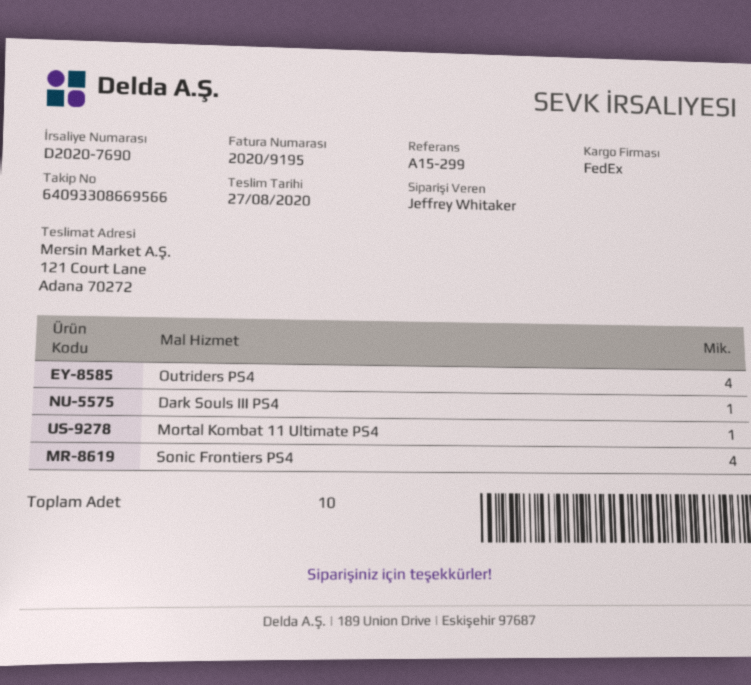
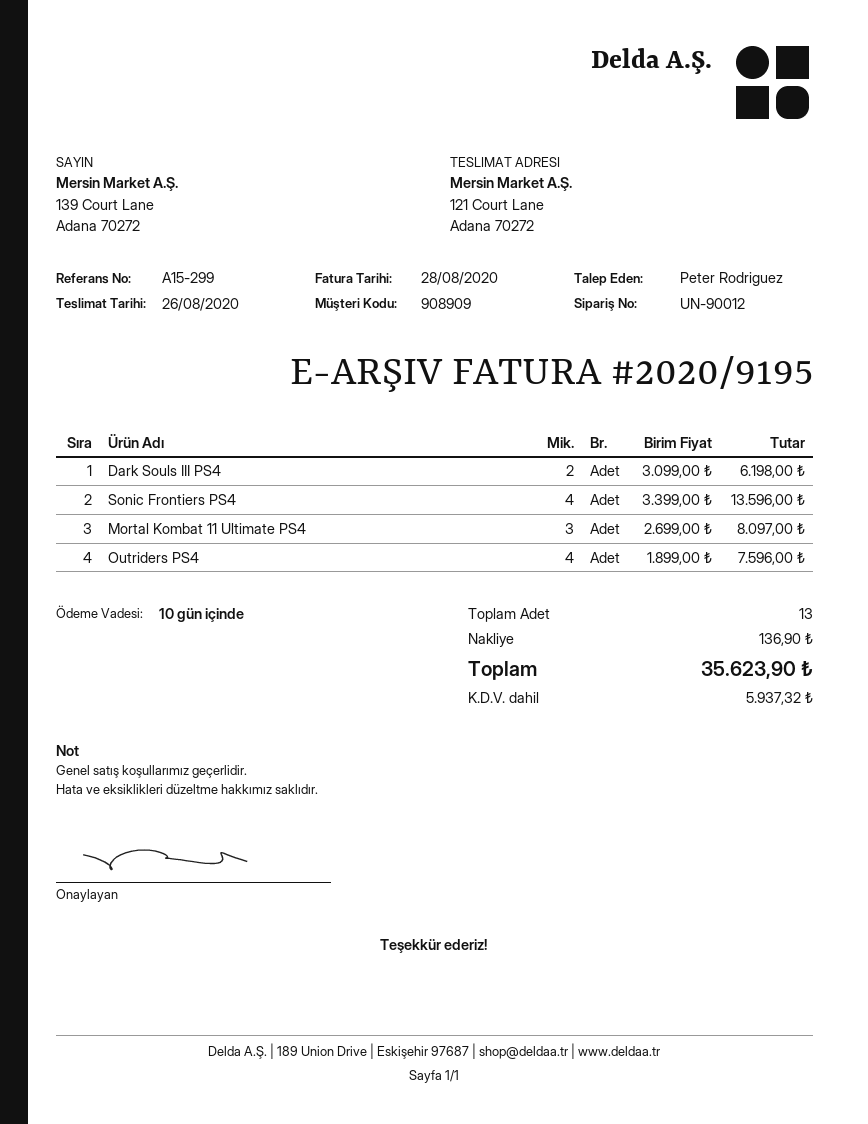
delivery date: 2020-08-27 -> 2020-08-26
ordered by: Jeffrey Whitaker -> Peter Rodriguez
Dark Souls III PS4: 1 -> 2
Mortal Kombat 11 Ultimate PS4: 1 -> 3
total quantity: 10 -> 13

